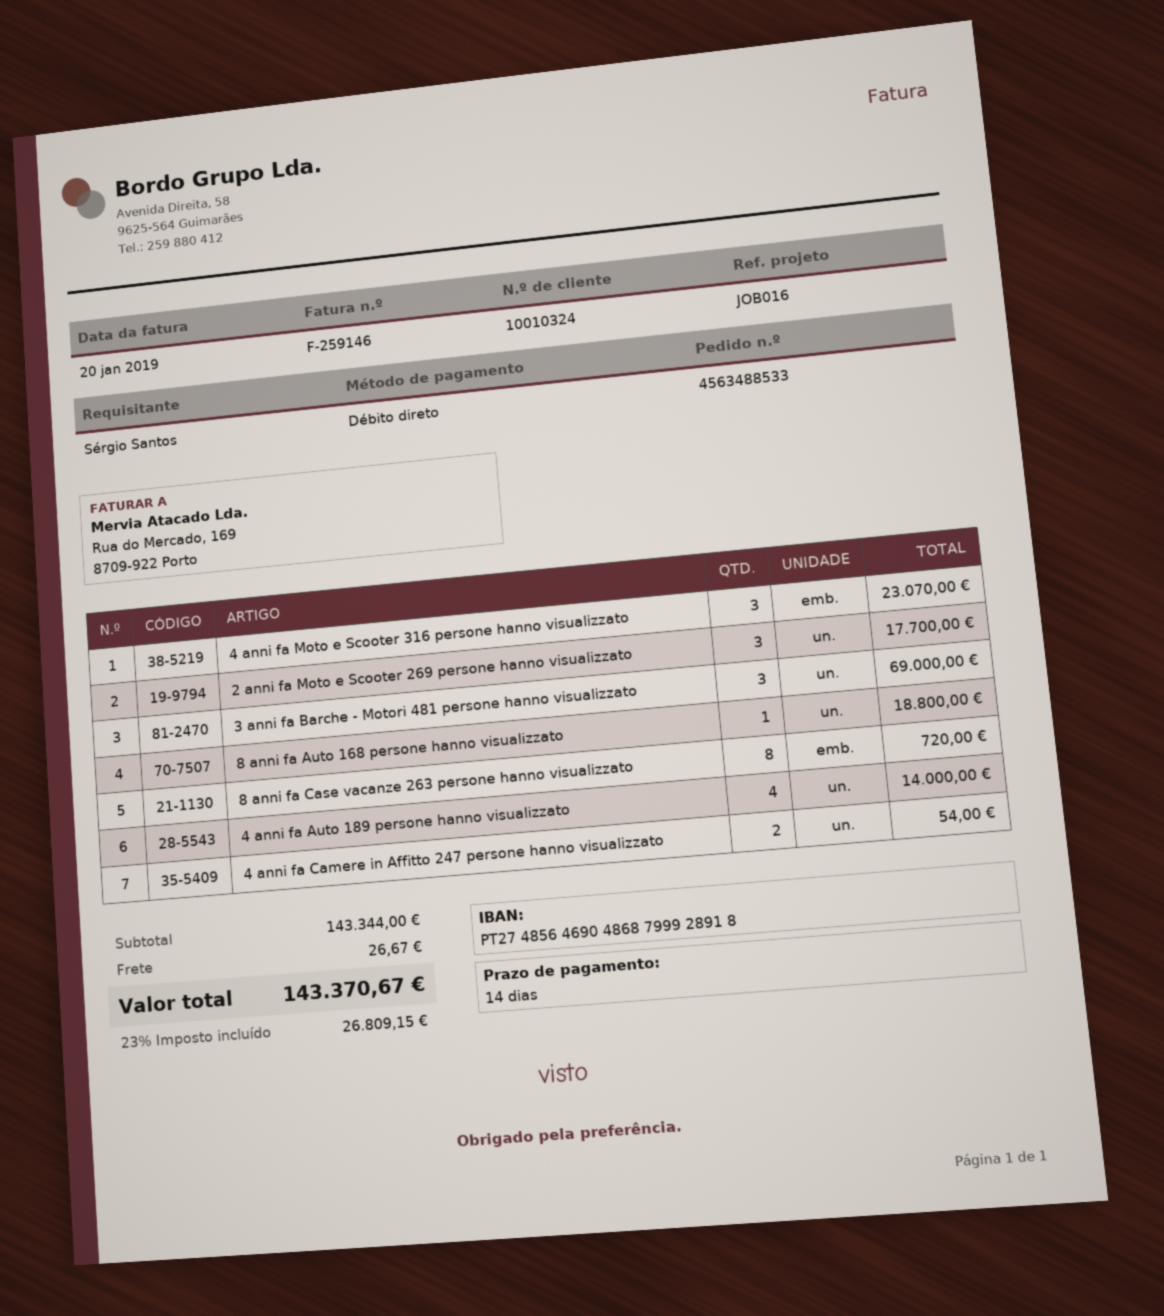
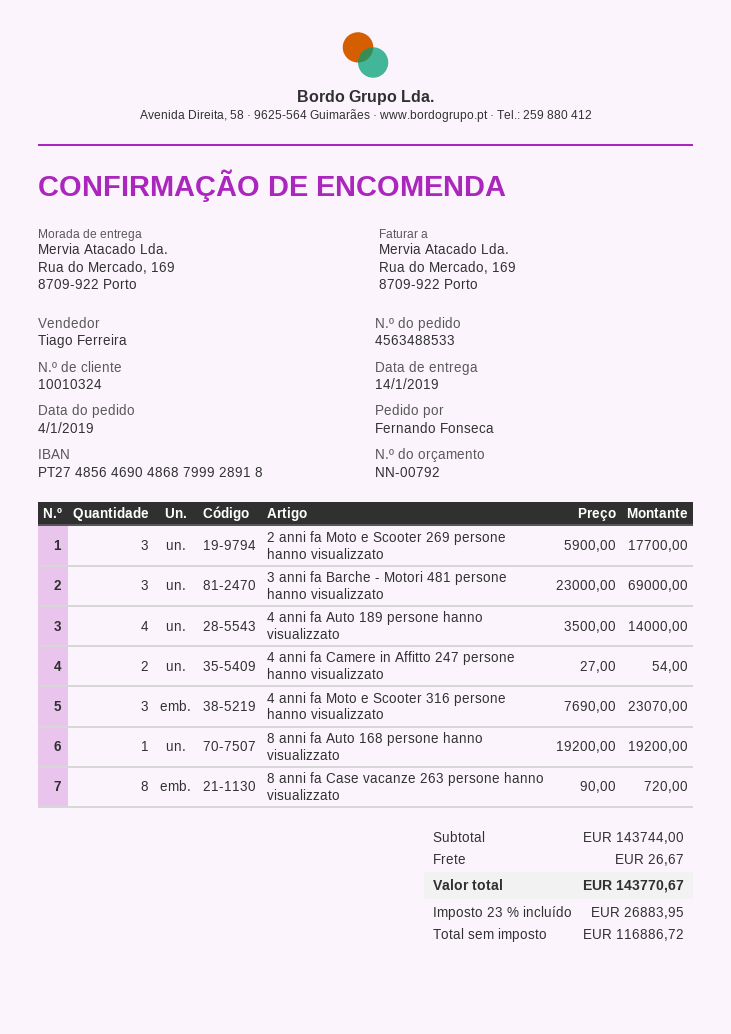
ordered by: Sérgio Santos -> Fernando Fonseca
8 anni fa Auto 168 persone hanno visualizzato: 1 for 18800.00 -> 1 for 19200.00
subtotal: 143344.00 -> 143744.00
tax: 23% = 26809.15 -> 23% = 26883.95
total: 143370.67 -> 143770.67

